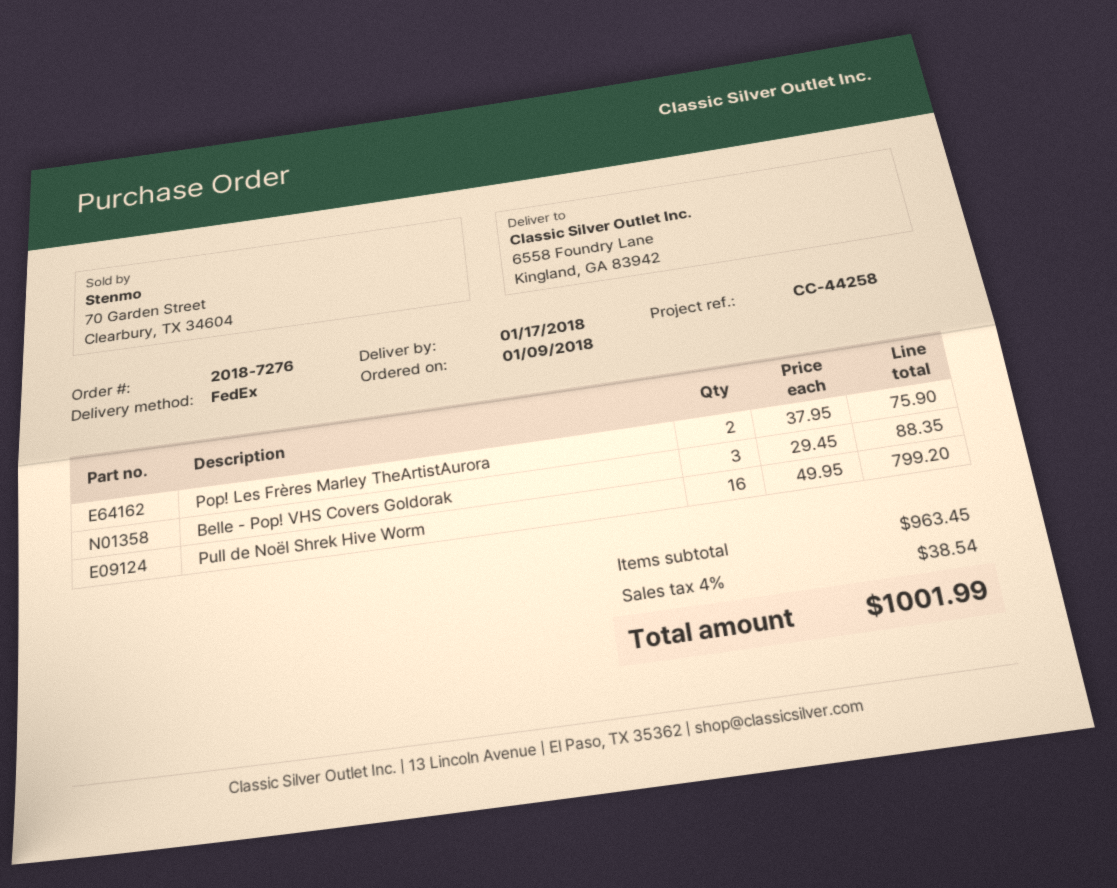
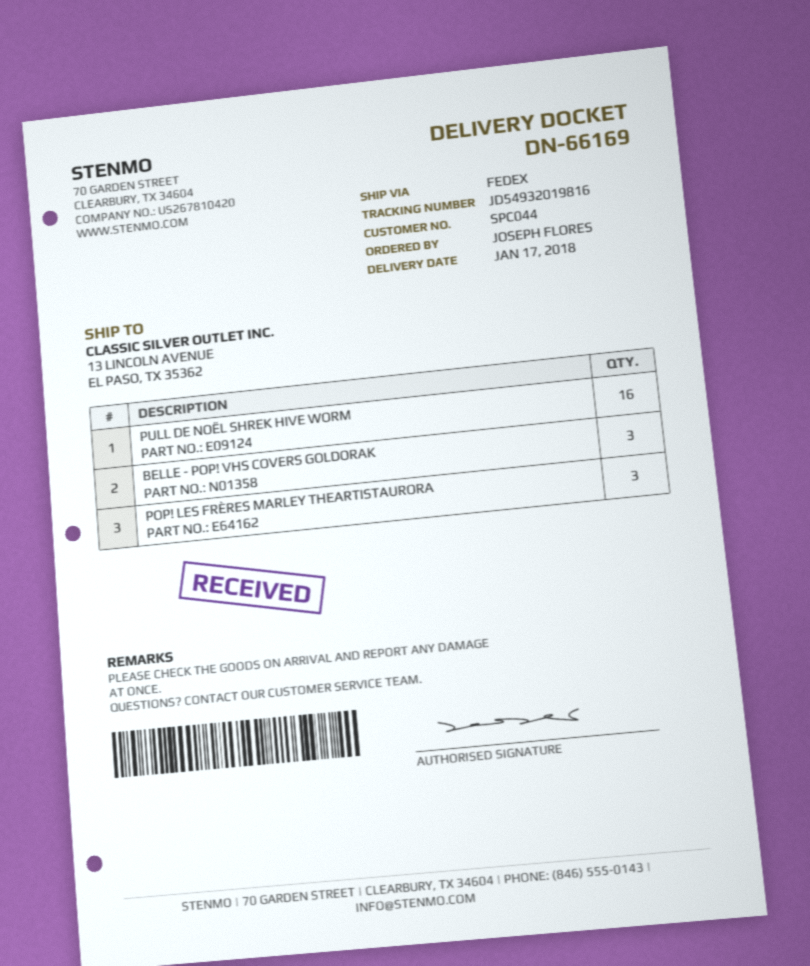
ship to: 6558 Foundry Lane, Kingland, GA 83942 -> 13 LINCOLN AVENUE, EL PASO, TX 35362
Pop! Les Frères Marley TheArtistAurora: 2 -> 3

